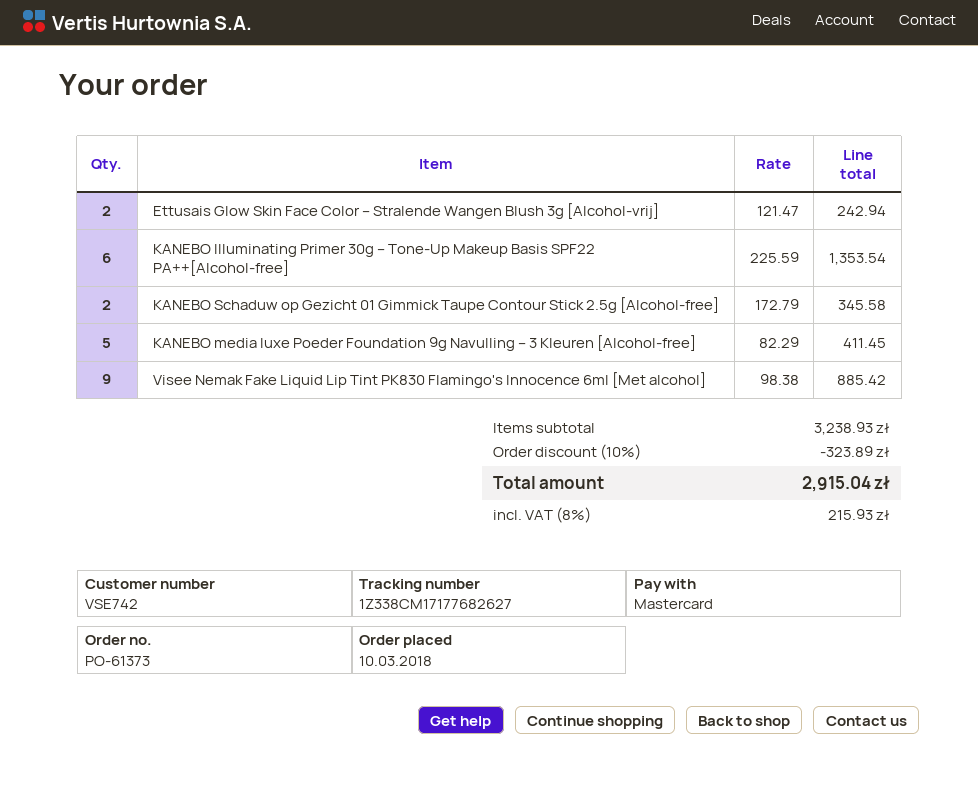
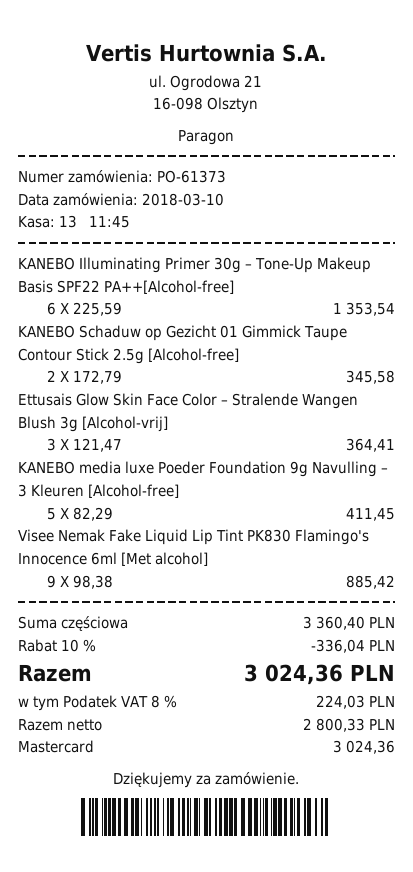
Ettusais Glow Skin Face Color – Stralende Wangen Blush 3g [Alcohol-vrij]: 2 x 121.47 = 242.94 -> 3 x 121.47 = 364.41
subtotal: 3238.93 -> 3360.40
discount: 10% = 323.89 -> 10% = 336.04
tax: 8% = 215.93 -> 8% = 224.03
total: 2915.04 -> 3024.36

